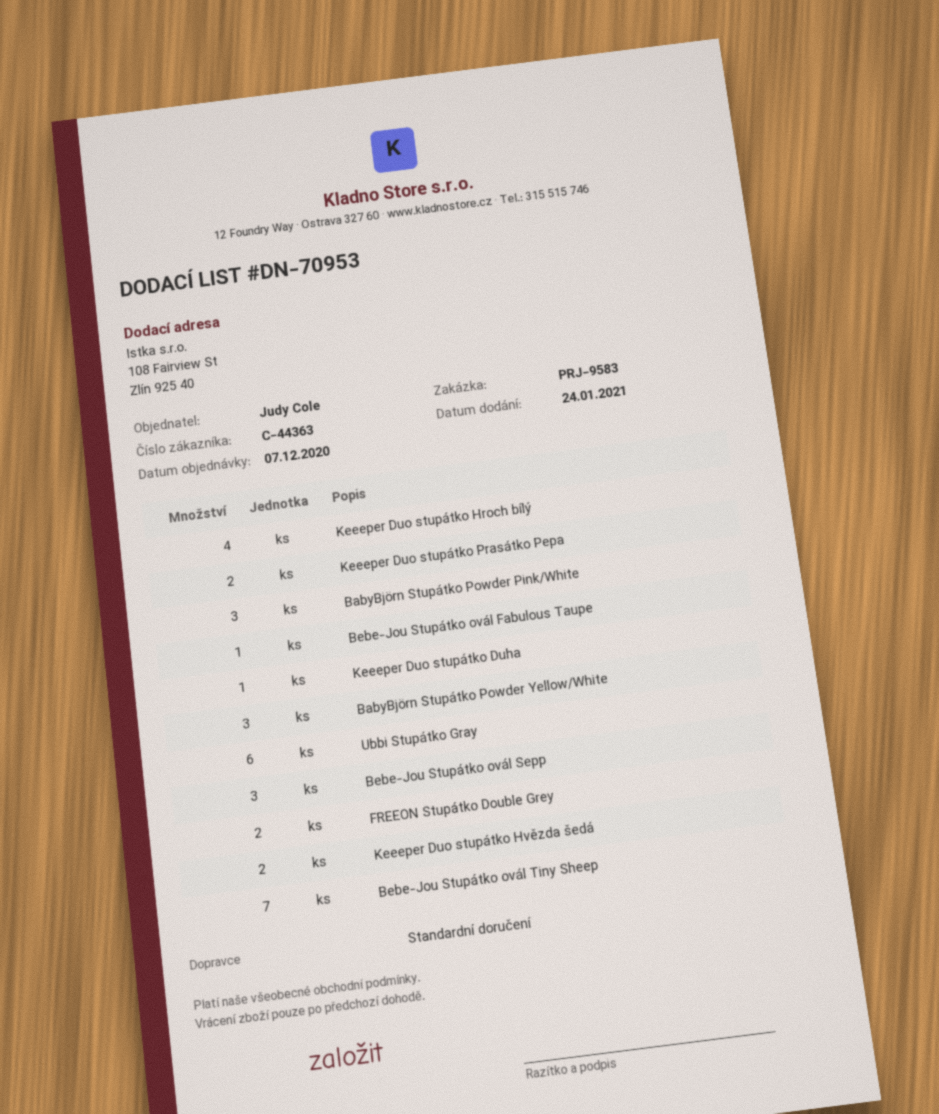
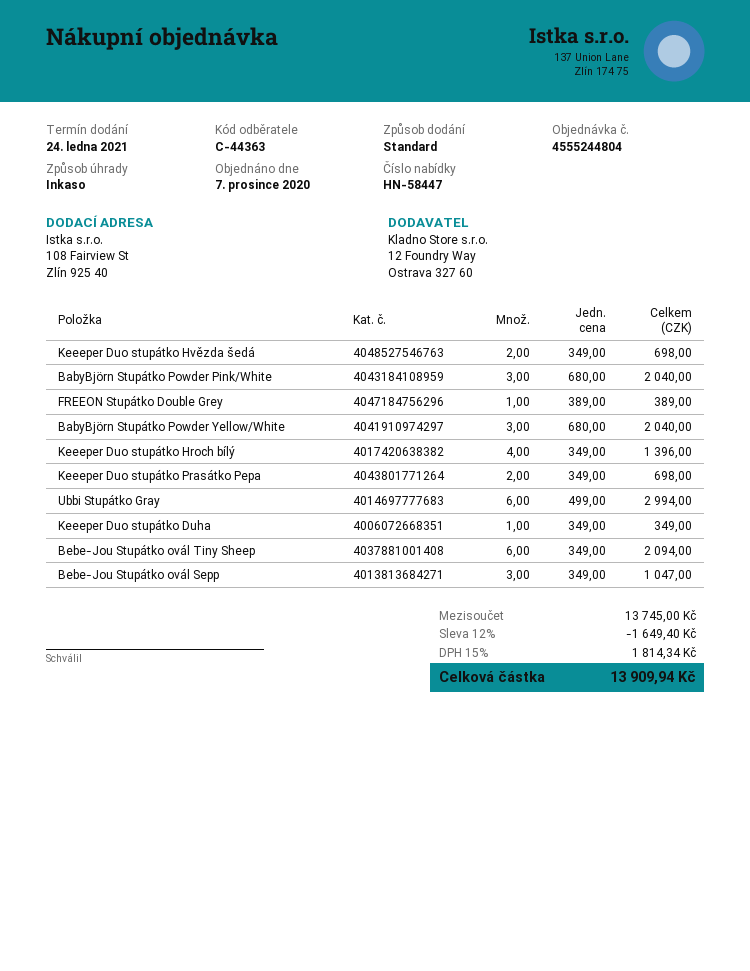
Bebe-Jou Stupátko ovál Fabulous Taupe: 1 -> none
FREEON Stupátko Double Grey: 2 -> 1
Bebe-Jou Stupátko ovál Tiny Sheep: 7 -> 6

